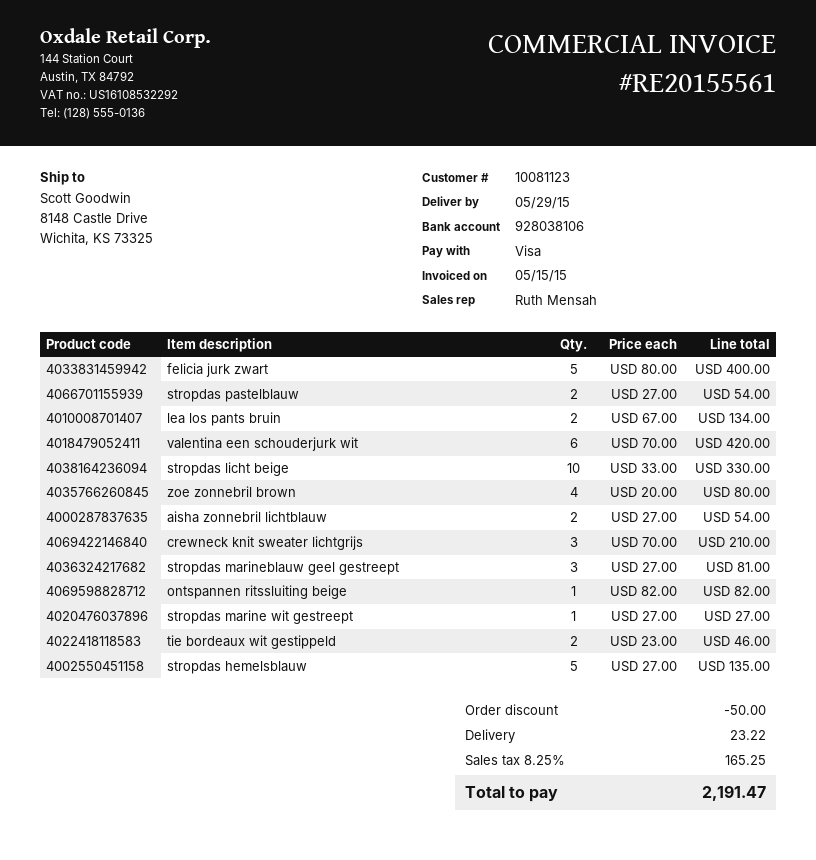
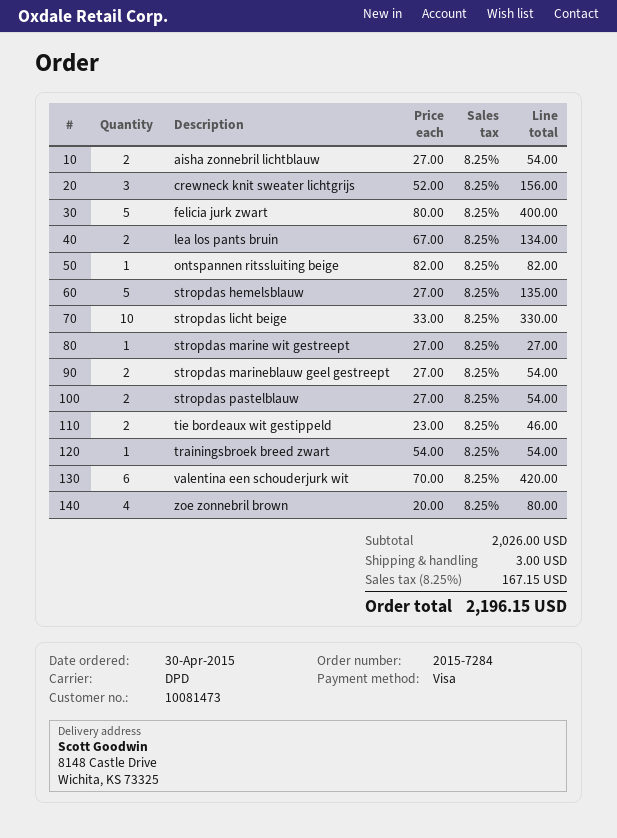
customer number: 10081123 -> 10081473
crewneck knit sweater lichtgrijs: 3 x 70.00 = 210.00 -> 3 x 52.00 = 156.00
stropdas marineblauw geel gestreept: 3 x 27.00 = 81.00 -> 2 x 27.00 = 54.00
trainingsbroek breed zwart: none -> 1 x 54.00 = 54.00
discount: 50.00 -> none
shipping: 23.22 -> 3.00
tax: 8.25% = 165.25 -> 8.25% = 167.15
total: 2191.47 -> 2196.15

